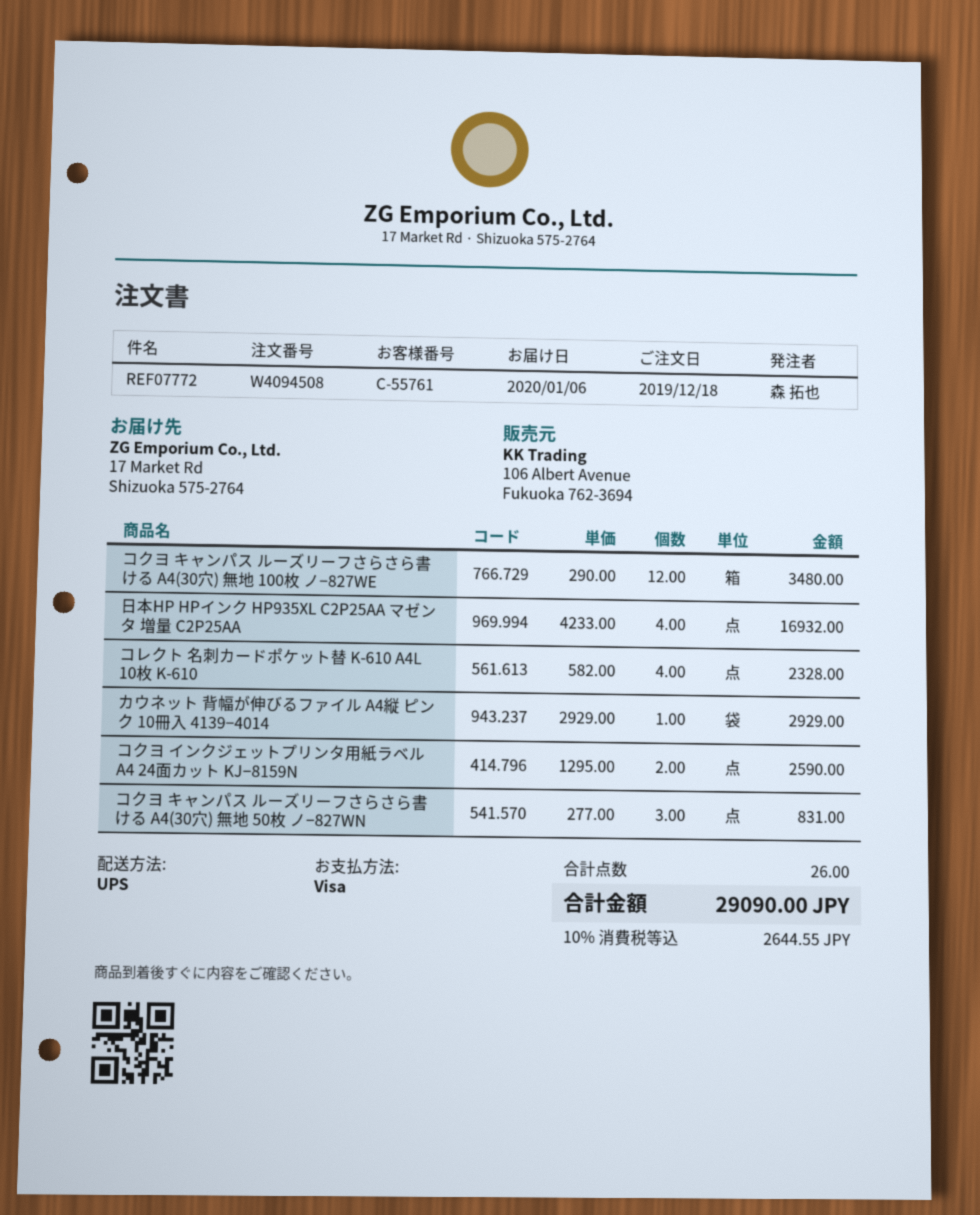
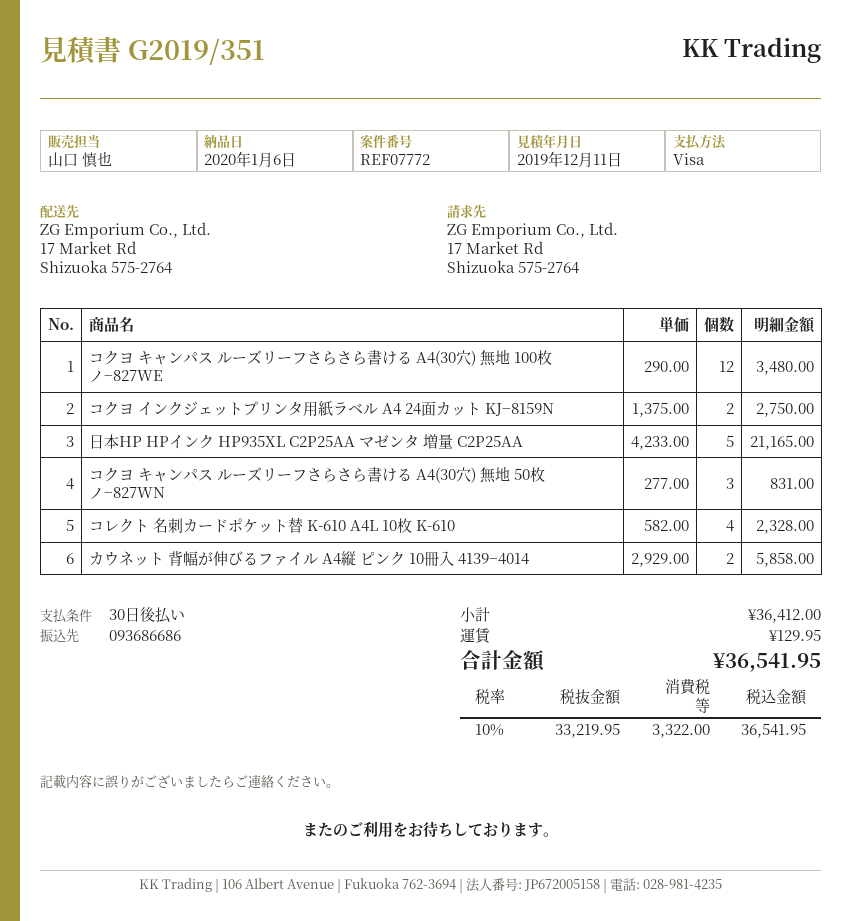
日本HP HPインク HP935XL C2P25AA マゼンタ 増量 C2P25AA: 4 x 4233.00 = 16932.00 -> 5 x 4233.00 = 21165.00
カウネット 背幅が伸びるファイル A4縦 ピンク 10冊入 4139−4014: 1 x 2929.00 = 2929.00 -> 2 x 2929.00 = 5858.00
コクヨ インクジェットプリンタ用紙ラベル A4 24面カット KJ−8159N: 2 x 1295.00 = 2590.00 -> 2 x 1375.00 = 2750.00
shipping: none -> 129.95
tax: 10% = 2644.55 -> 10% = 3322.00
total: 29090.00 -> 36541.95

